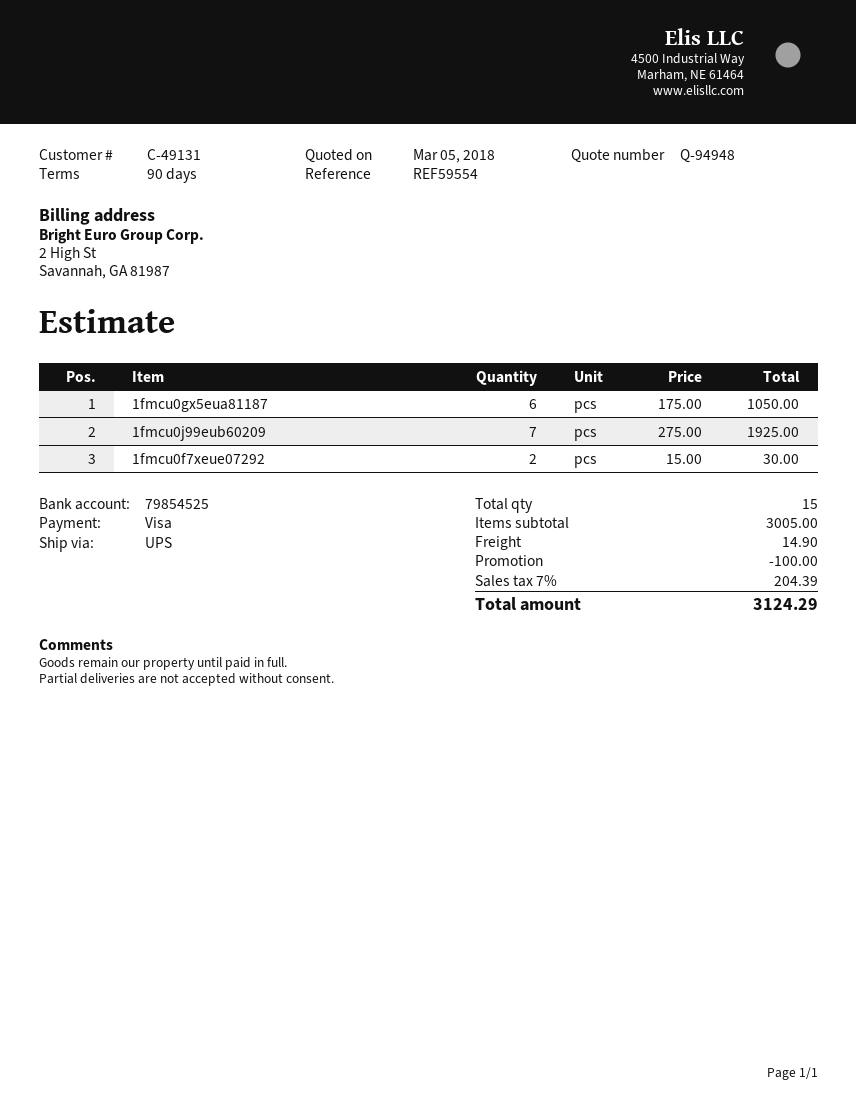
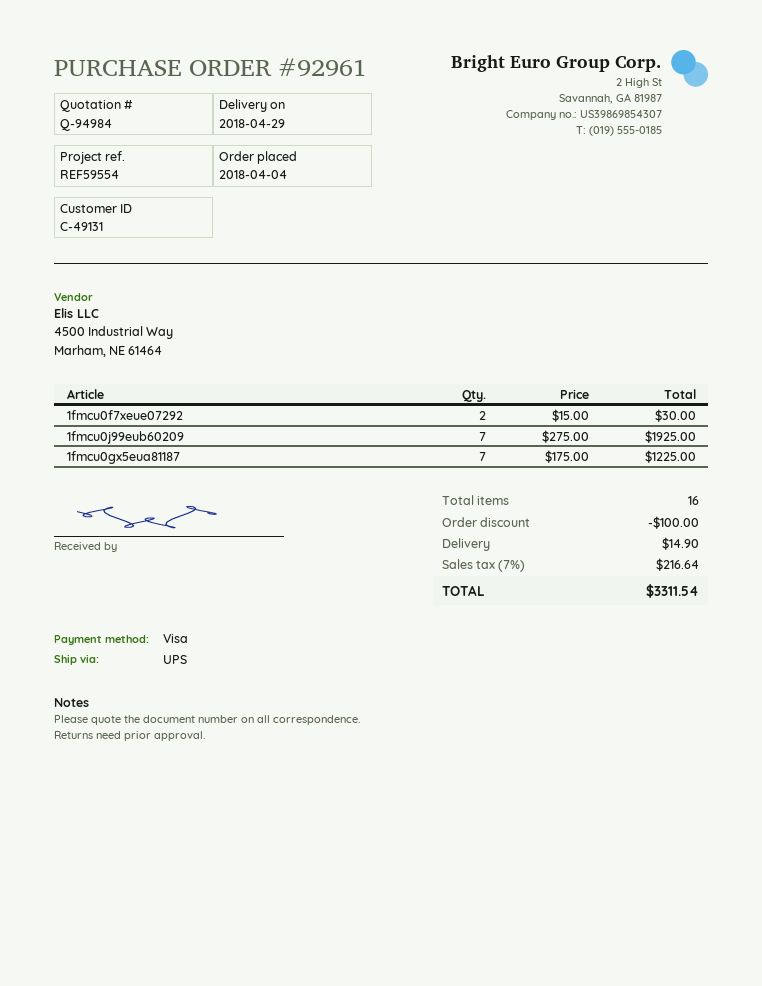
quote number: Q-94948 -> Q-94984
1fmcu0gx5eua81187: 6 x 175.00 = 1050.00 -> 7 x 175.00 = 1225.00
total quantity: 15 -> 16
tax: 7% = 204.39 -> 7% = 216.64
total: 3124.29 -> 3311.54

